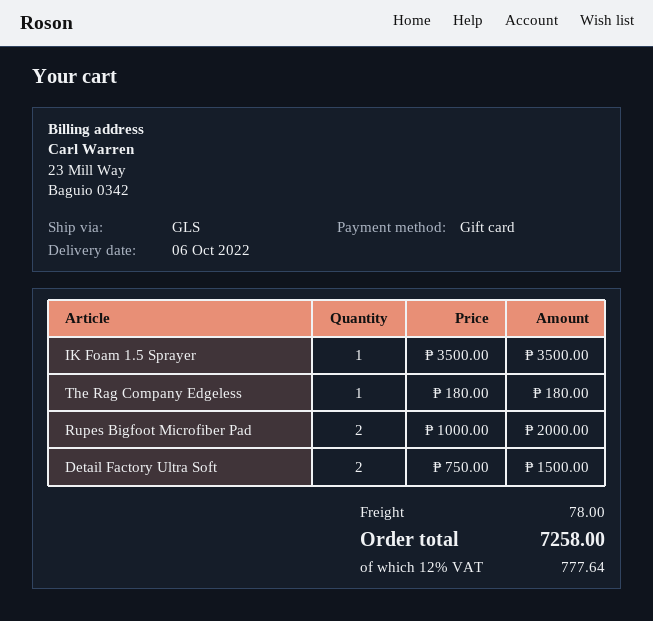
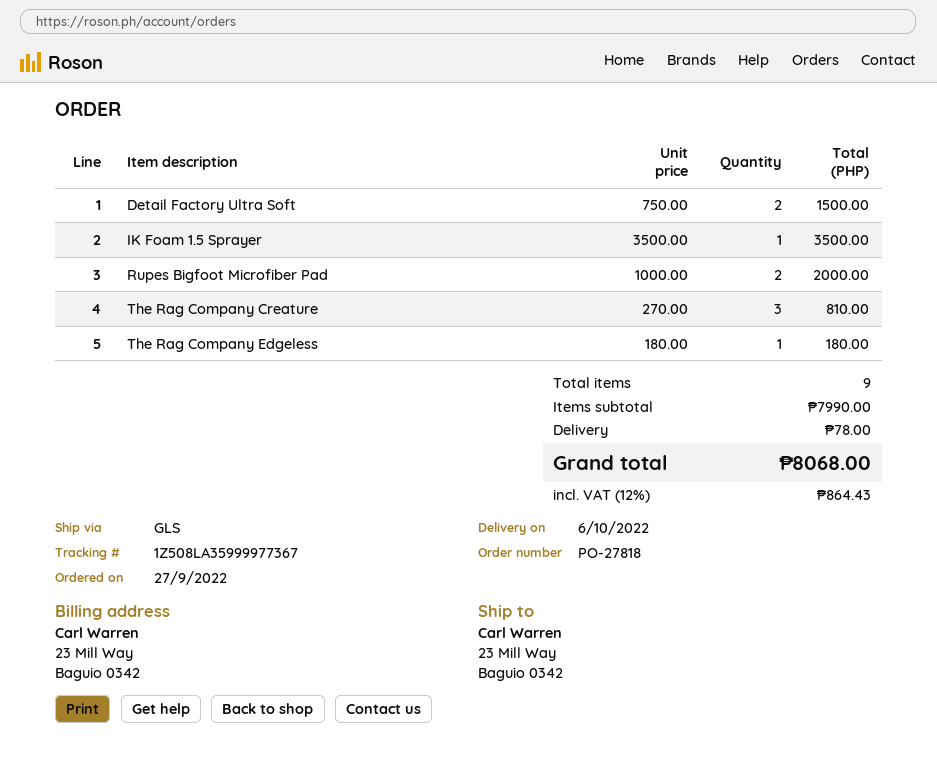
The Rag Company Creature: none -> 3 x 270.00 = 810.00
tax: 12% = 777.64 -> 12% = 864.43
total: 7258.00 -> 8068.00

